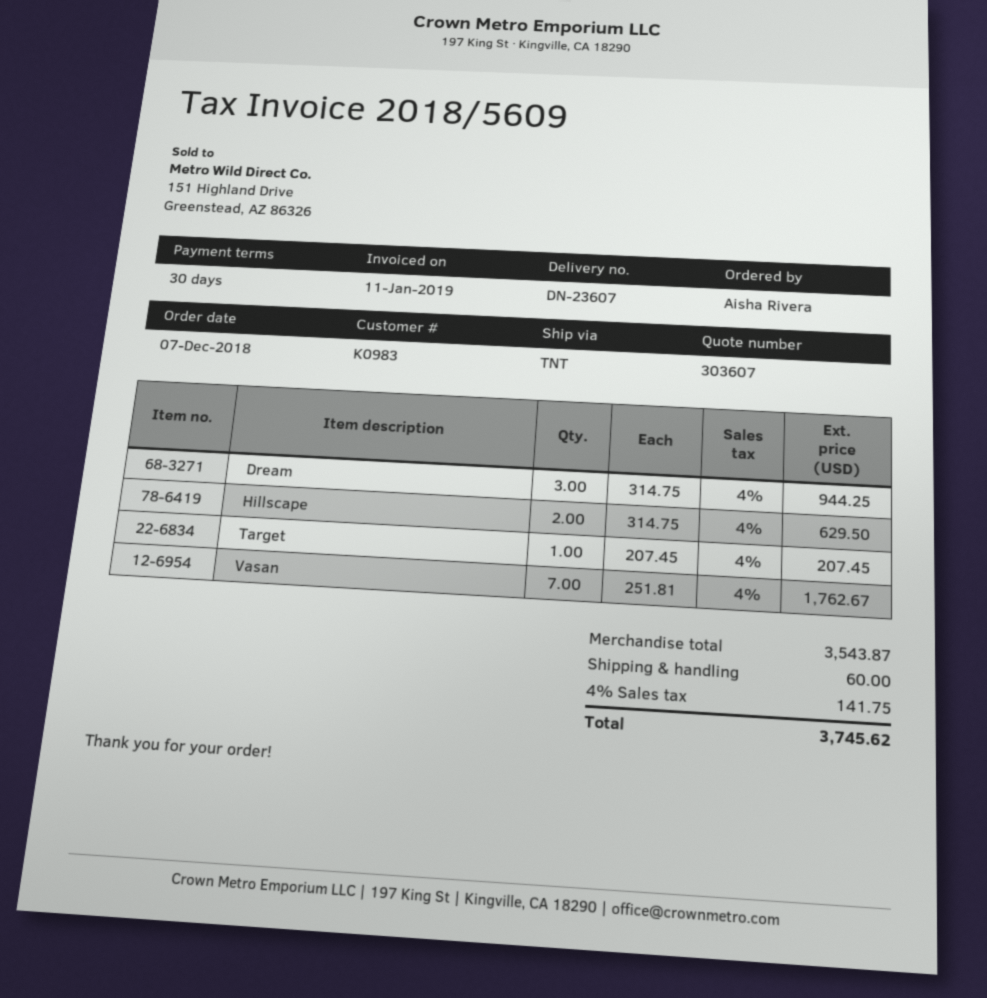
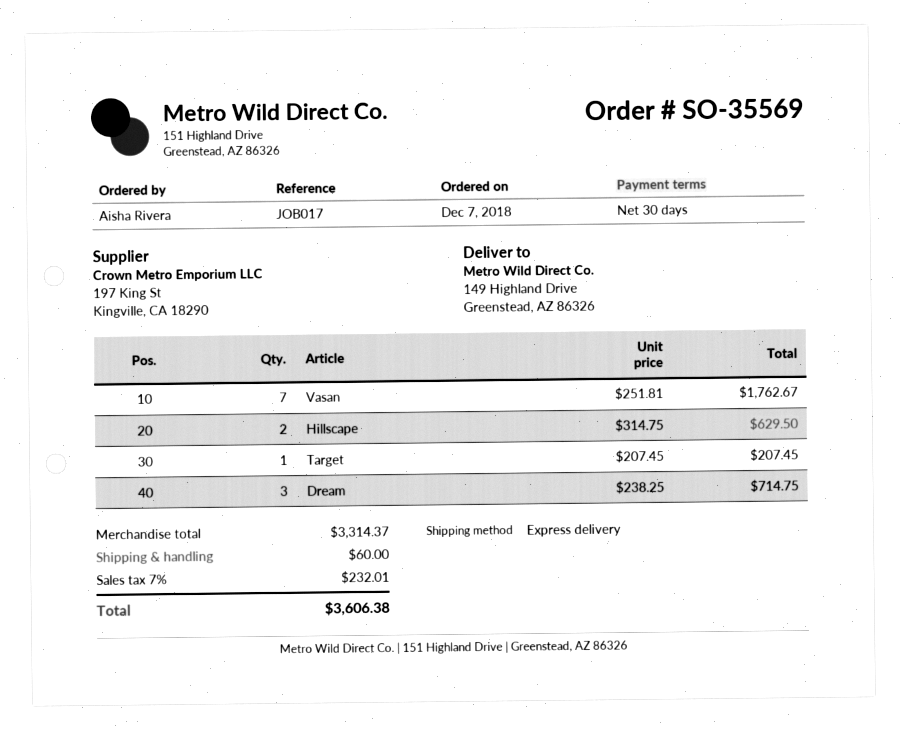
shipping method: TNT -> express
Dream: 3 x 314.75 = 944.25 -> 3 x 238.25 = 714.75
subtotal: 3543.87 -> 3314.37
tax: 4% = 141.75 -> 7% = 232.01
total: 3745.62 -> 3606.38

